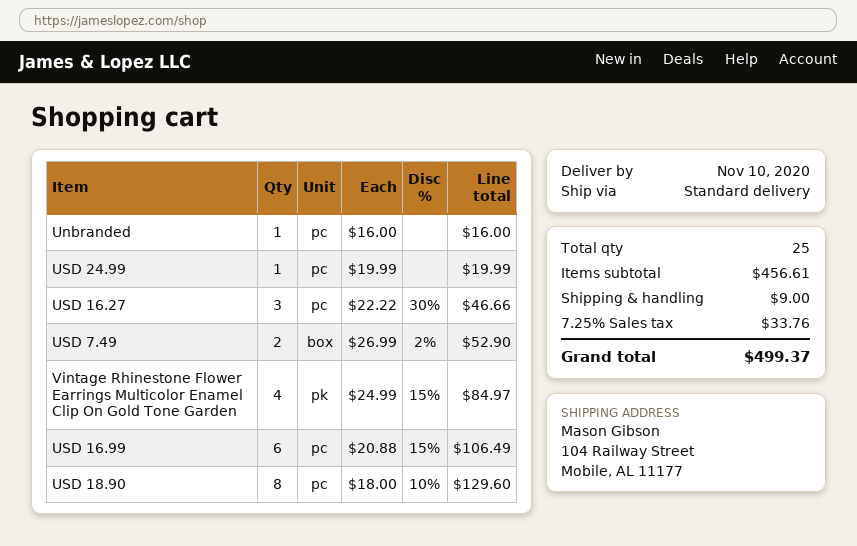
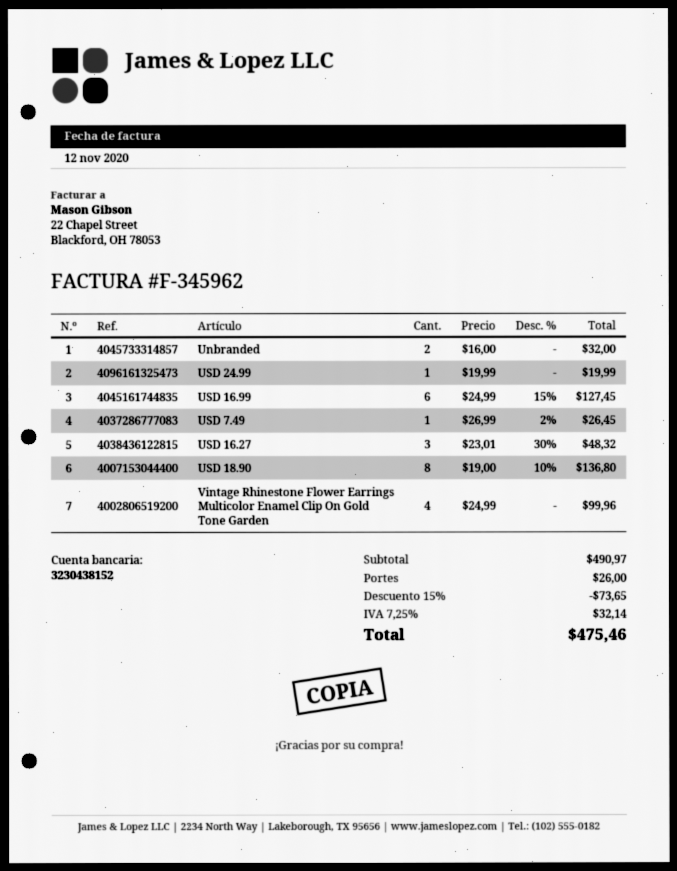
Unbranded: 1 x 16.00 = 16.00 -> 2 x 16.00 = 32.00
USD 16.27: 3 x 22.22 - 30% = 46.66 -> 3 x 23.01 - 30% = 48.32
USD 7.49: 2 x 26.99 - 2% = 52.90 -> 1 x 26.99 - 2% = 26.45
Vintage Rhinestone Flower Earrings Multicolor Enamel Clip On Gold Tone Garden: 4 x 24.99 - 15% = 84.97 -> 4 x 24.99 = 99.96
USD 16.99: 6 x 20.88 - 15% = 106.49 -> 6 x 24.99 - 15% = 127.45
USD 18.90: 8 x 18.00 - 10% = 129.60 -> 8 x 19.00 - 10% = 136.80
subtotal: 456.61 -> 490.97
discount: none -> 15% = 73.65
shipping: 9.00 -> 26.00
tax: 7.25% = 33.76 -> 7.25% = 32.14
total: 499.37 -> 475.46

